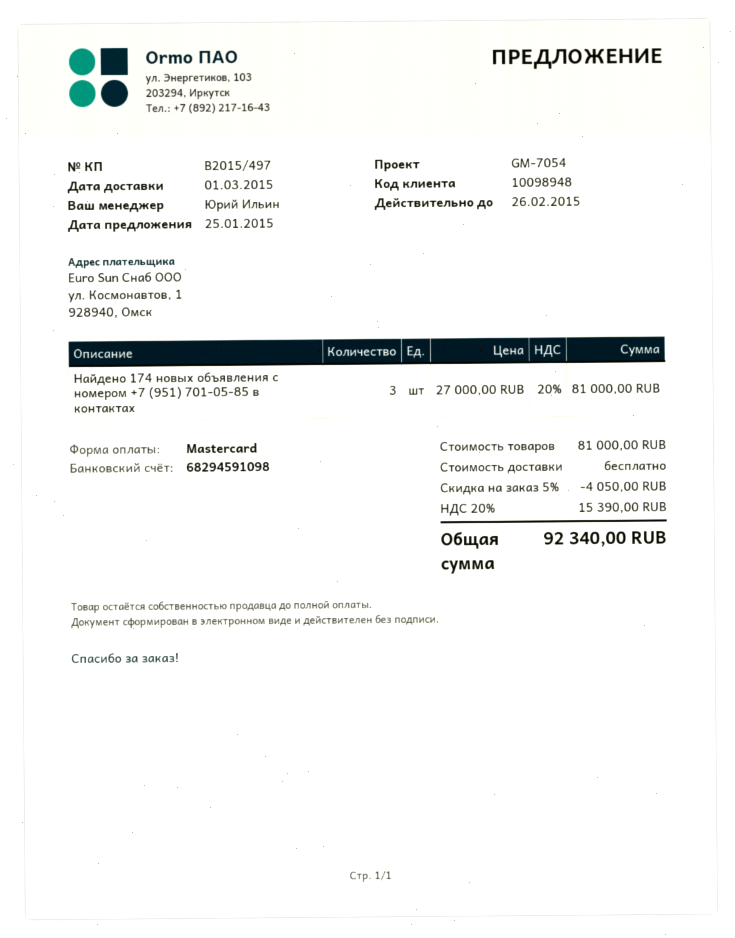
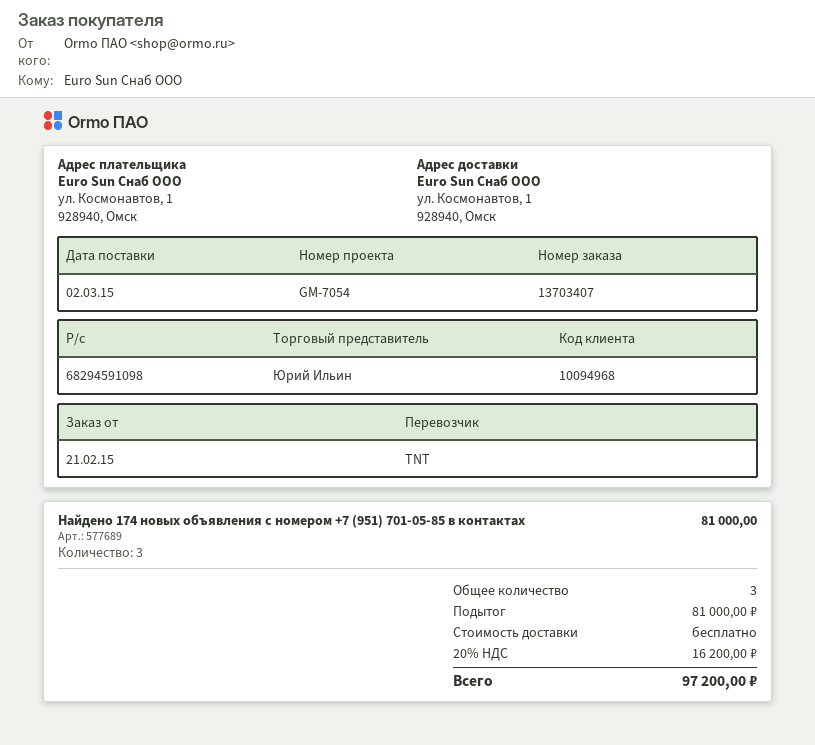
delivery date: 2015-03-01 -> 2015-03-02
customer number: 10098948 -> 10094968
discount: 5% = 4050.00 -> none
tax: 20% = 15390.00 -> 20% = 16200.00
total: 92340.00 -> 97200.00

